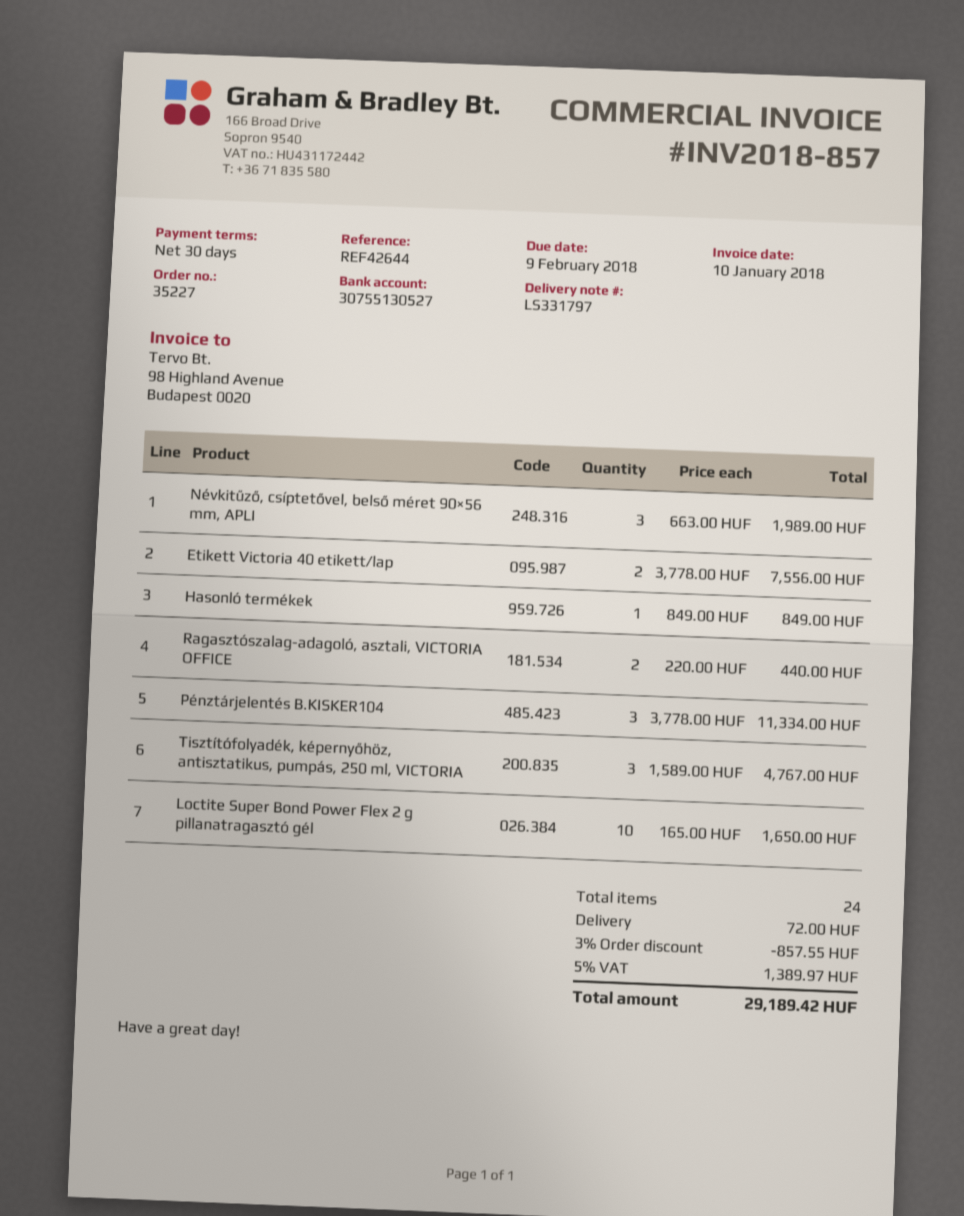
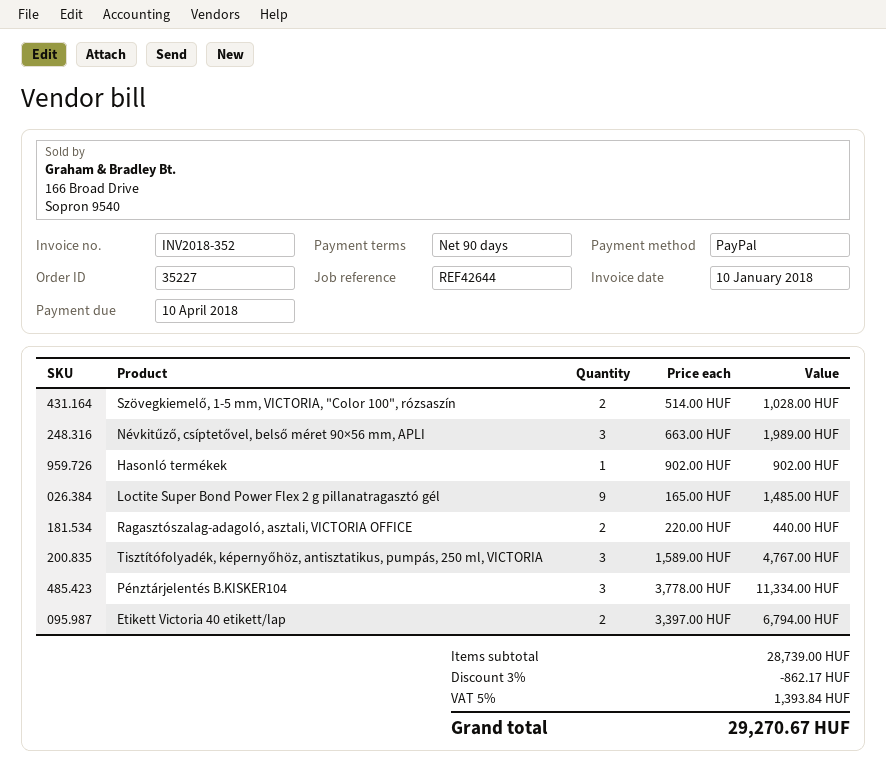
invoice number: INV2018-857 -> INV2018-352
payment terms: 30 days -> 90 days
due date: 2018-02-09 -> 2018-04-10
Etikett Victoria 40 etikett/lap: 2 x 3778.00 = 7556.00 -> 2 x 3397.00 = 6794.00
Hasonló termékek: 1 x 849.00 = 849.00 -> 1 x 902.00 = 902.00
Loctite Super Bond Power Flex 2 g pillanatragasztó gél: 10 x 165.00 = 1650.00 -> 9 x 165.00 = 1485.00
Szövegkiemelő, 1-5 mm, VICTORIA, "Color 100", rózsaszín: none -> 2 x 514.00 = 1028.00
discount: 3% = 857.55 -> 3% = 862.17
shipping: 72.00 -> none
tax: 5% = 1389.97 -> 5% = 1393.84
total: 29189.42 -> 29270.67

